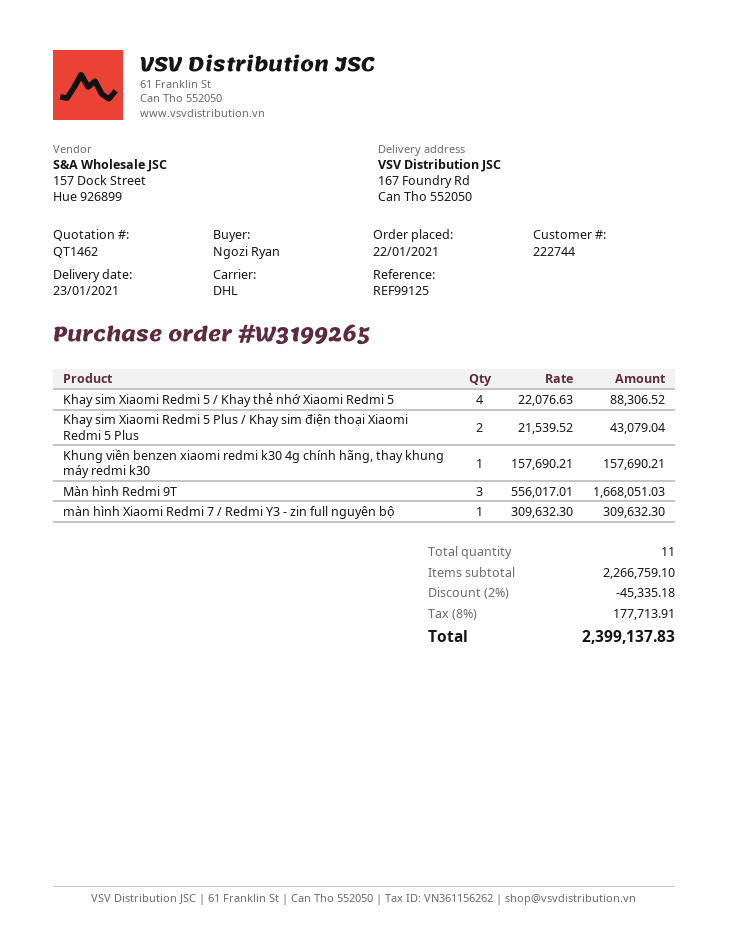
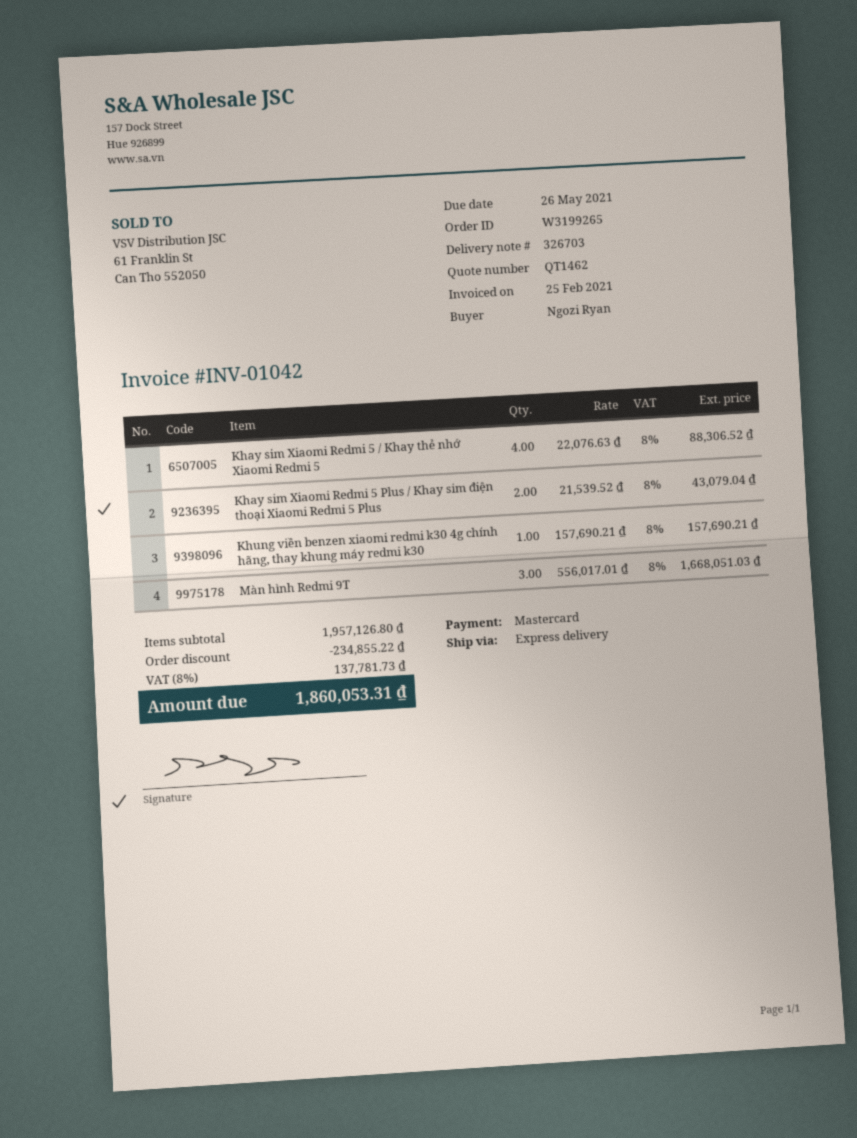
shipping method: DHL -> express
màn hình Xiaomi Redmi 7 / Redmi Y3 - zin full nguyên bộ: 1 x 309632.30 = 309632.30 -> none
subtotal: 2266759.10 -> 1957126.80
discount: 45335.18 -> 234855.22
tax: 8% = 177713.91 -> 8% = 137781.73
total: 2399137.83 -> 1860053.31

